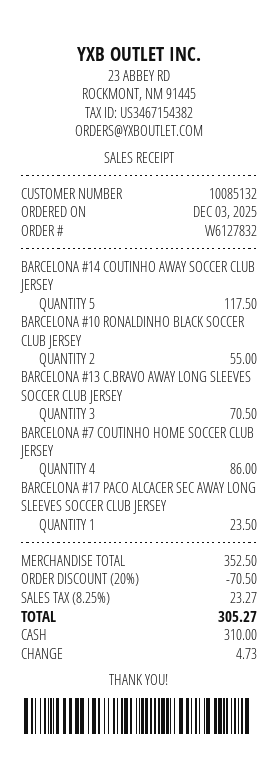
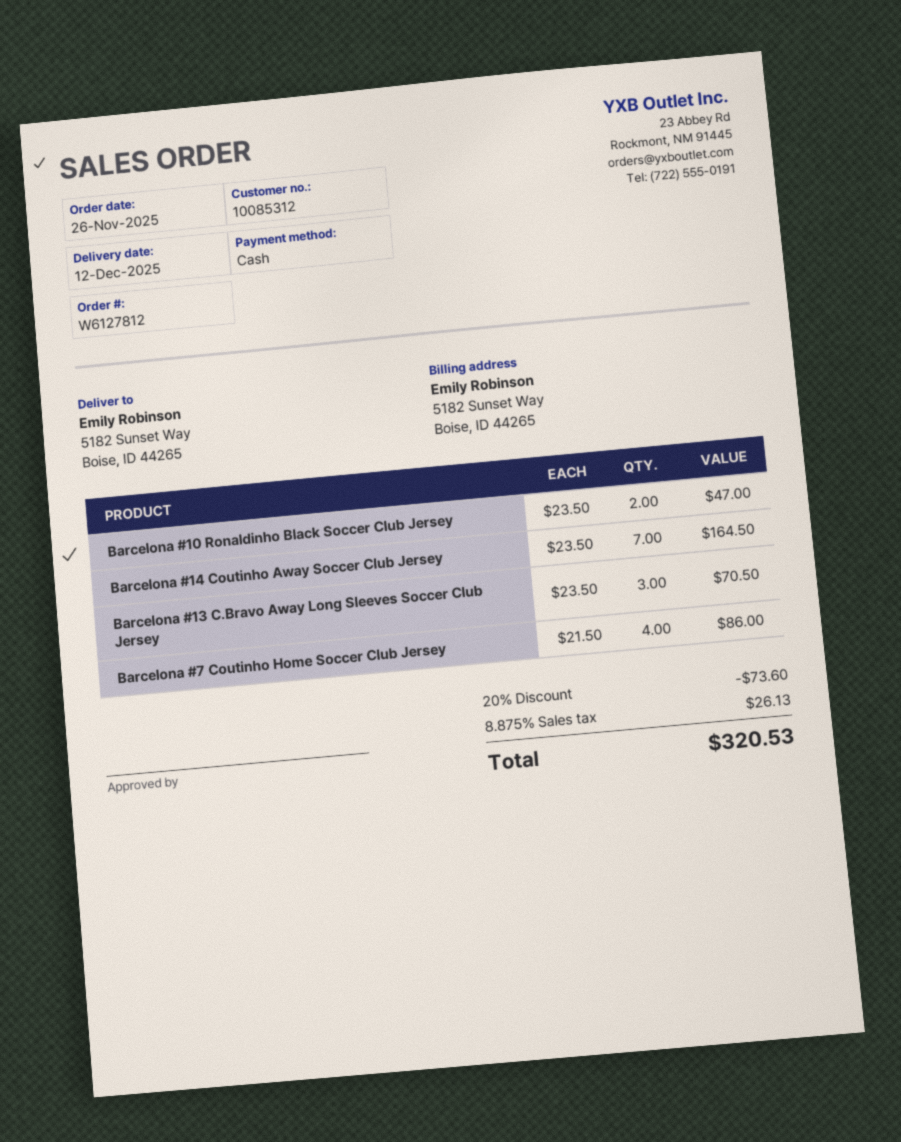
order number: W6127832 -> W6127812
order date: 2025-12-03 -> 2025-11-26
customer number: 10085132 -> 10085312
BARCELONA #14 COUTINHO AWAY SOCCER CLUB JERSEY: 5 for 117.50 -> 7 for 164.50
BARCELONA #10 RONALDINHO BLACK SOCCER CLUB JERSEY: 2 for 55.00 -> 2 for 47.00
BARCELONA #17 PACO ALCACER SEC AWAY LONG SLEEVES SOCCER CLUB JERSEY: 1 for 23.50 -> none
discount: 20% = 70.50 -> 20% = 73.60
tax: 8.25% = 23.27 -> 8.875% = 26.13
total: 305.27 -> 320.53

